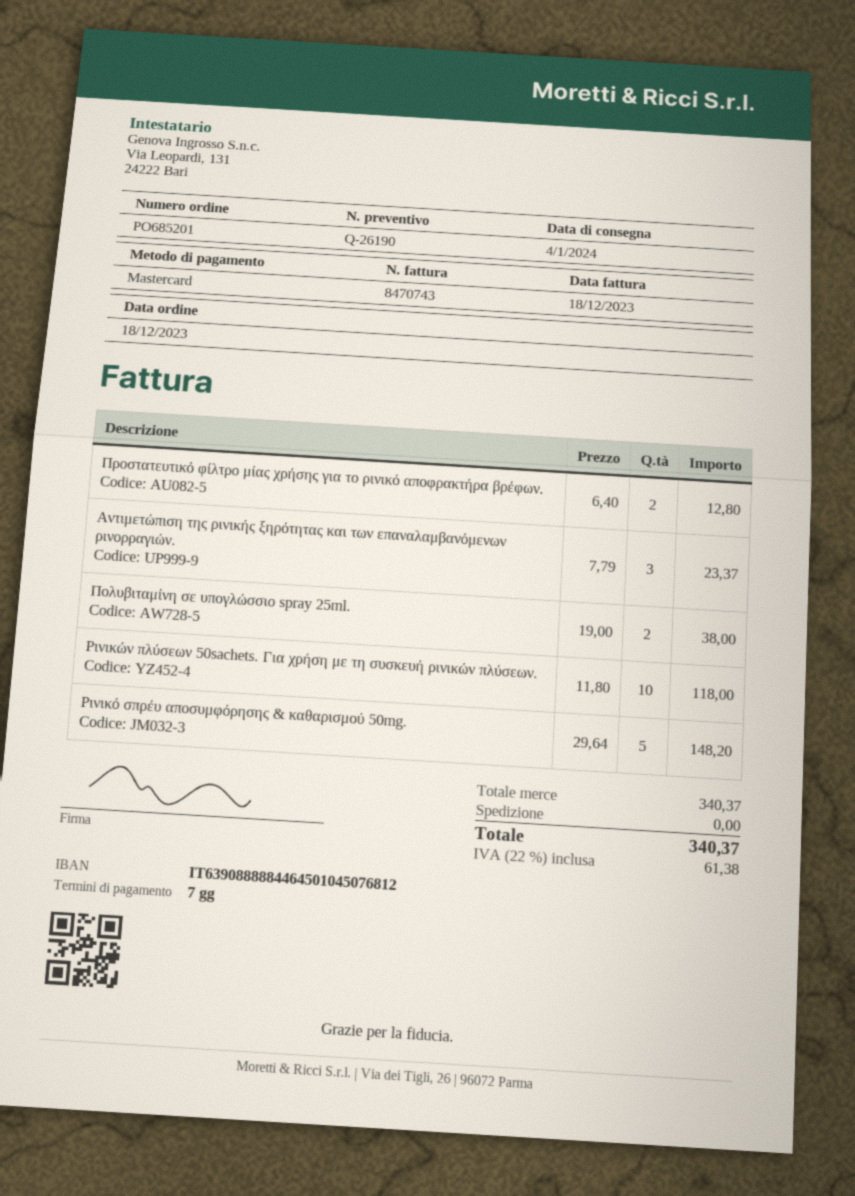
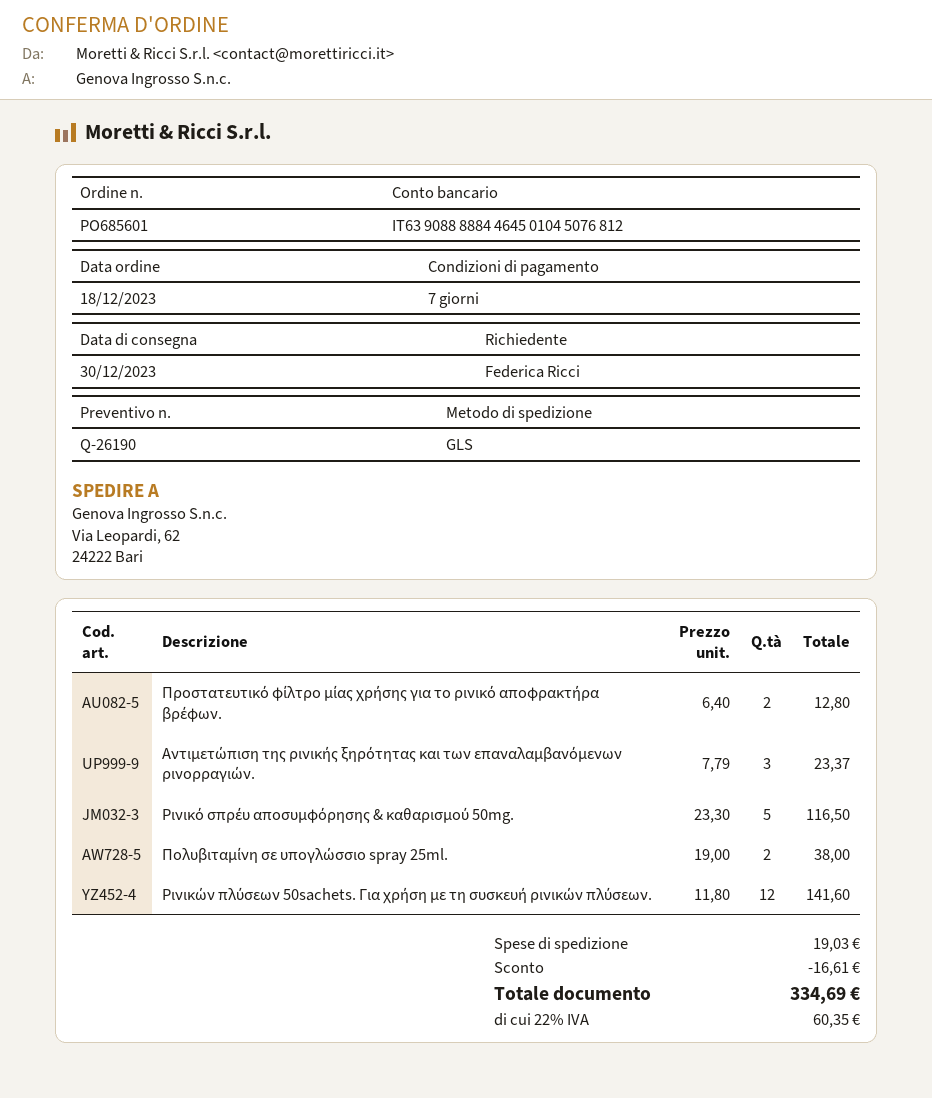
order number: PO685201 -> PO685601
delivery date: 2024-01-04 -> 2023-12-30
Ρινικών πλύσεων 50sachets. Για χρήση με τη συσκευή ρινικών πλύσεων.: 10 x 11.80 = 118.00 -> 12 x 11.80 = 141.60
Ρινικό σπρέυ αποσυμφόρησης & καθαρισμού 50mg.: 5 x 29.64 = 148.20 -> 5 x 23.30 = 116.50
discount: none -> 16.61
shipping: 0.00 -> 19.03
tax: 22% = 61.38 -> 22% = 60.35
total: 340.37 -> 334.69

